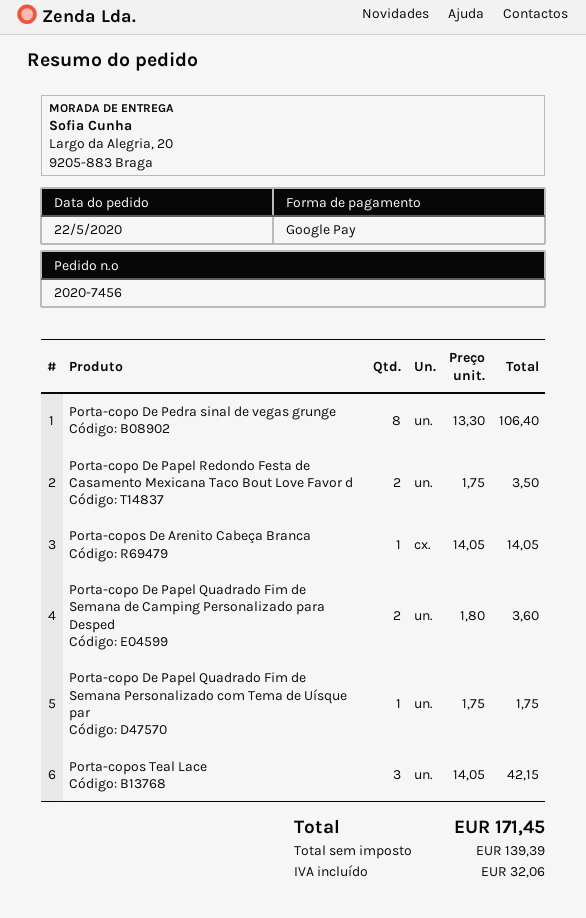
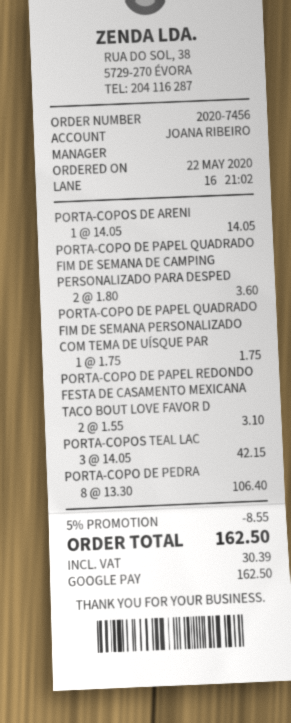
Porta-copo De Papel Redondo Festa de Casamento Mexicana Taco Bout Love Favor d: 2 x 1.75 = 3.50 -> 2 x 1.55 = 3.10
discount: none -> 5% = 8.55
tax: 32.06 -> 30.39
total: 171.45 -> 162.50

